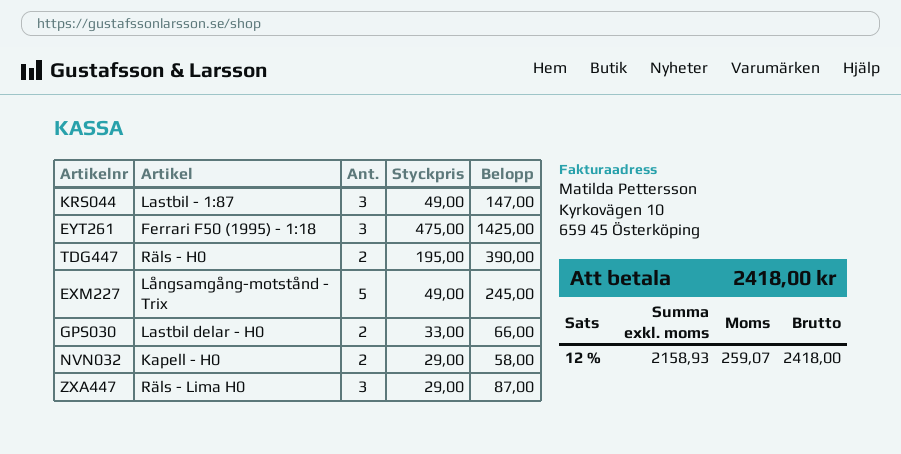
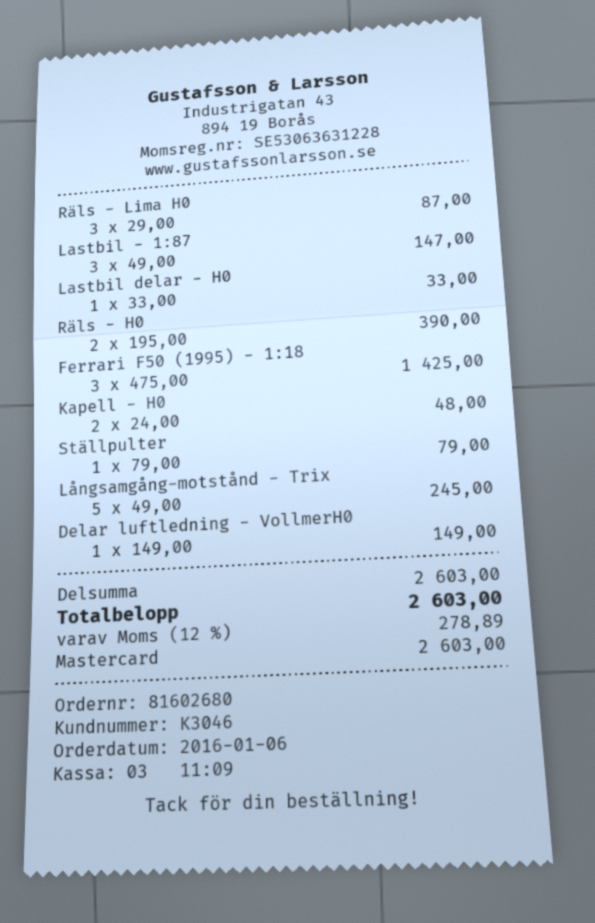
Lastbil delar - H0: 2 x 33.00 = 66.00 -> 1 x 33.00 = 33.00
Kapell - H0: 2 x 29.00 = 58.00 -> 2 x 24.00 = 48.00
Ställpulter: none -> 1 x 79.00 = 79.00
Delar luftledning - VollmerH0: none -> 1 x 149.00 = 149.00
tax: 12% = 259.07 -> 12% = 278.89
total: 2418.00 -> 2603.00

